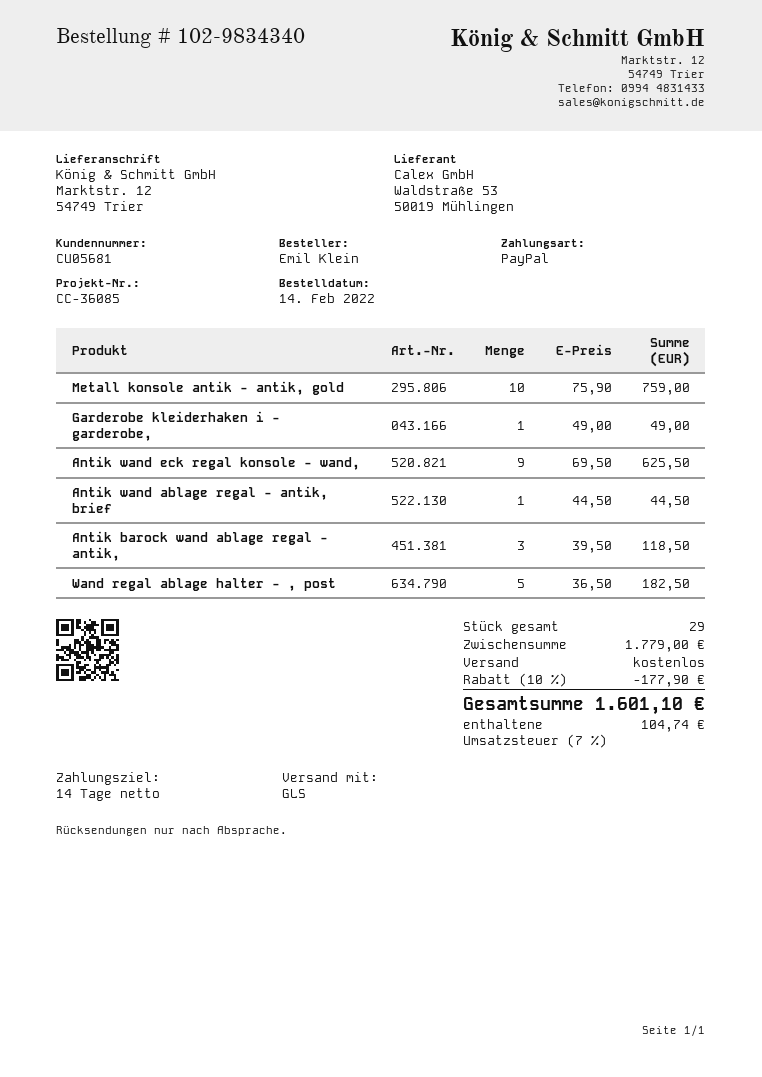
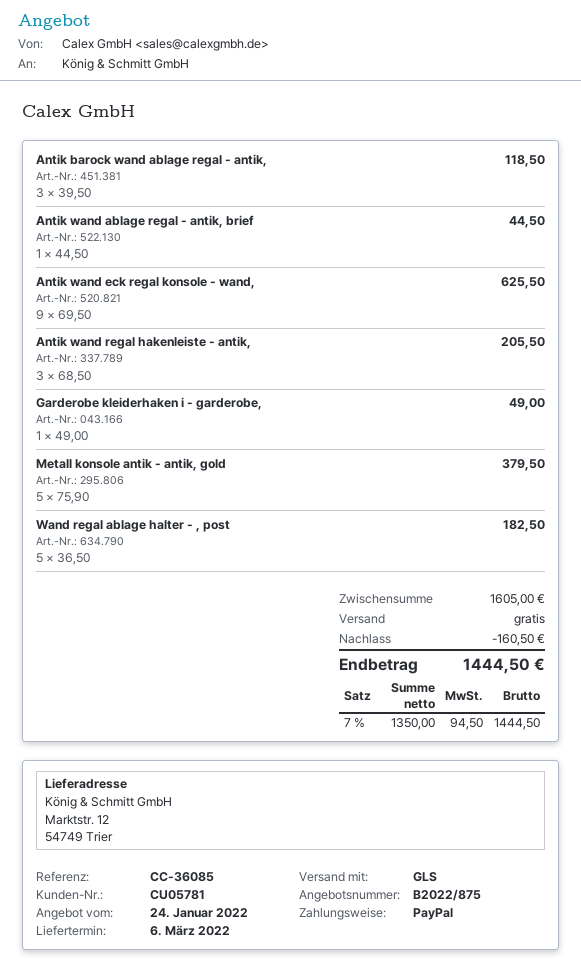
customer number: CU05681 -> CU05781
Metall konsole antik - antik, gold: 10 x 75.90 = 759.00 -> 5 x 75.90 = 379.50
Antik wand regal hakenleiste - antik,: none -> 3 x 68.50 = 205.50
subtotal: 1779.00 -> 1605.00
discount: 177.90 -> 160.50
tax: 7% = 104.74 -> 7% = 94.50
total: 1601.10 -> 1444.50

